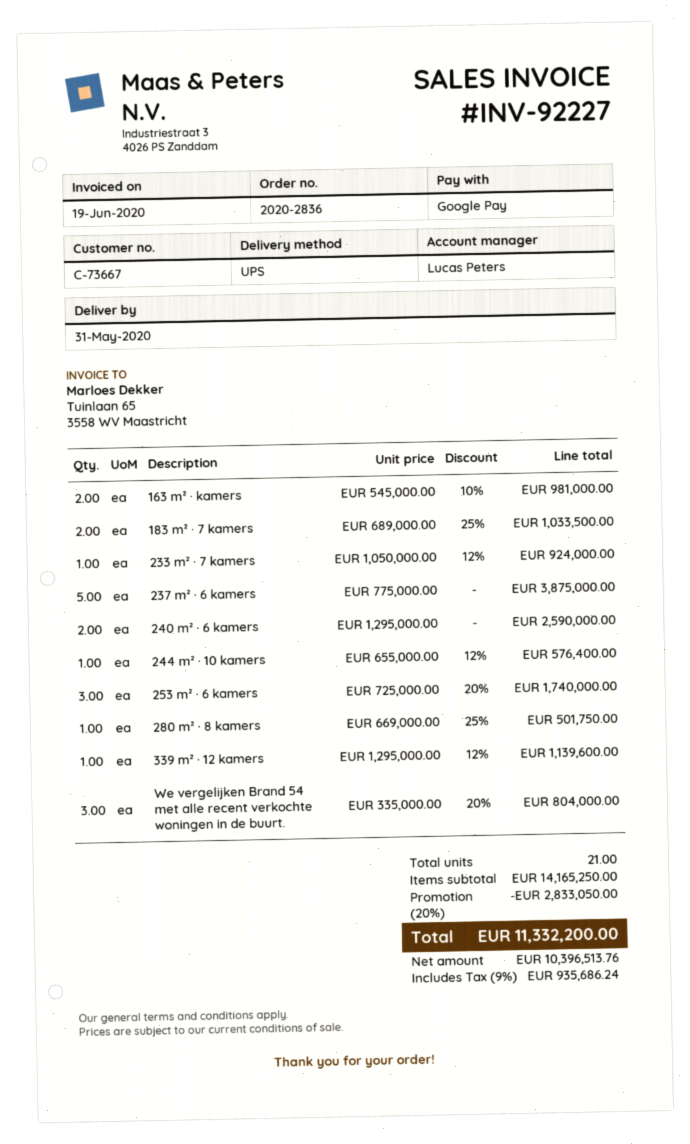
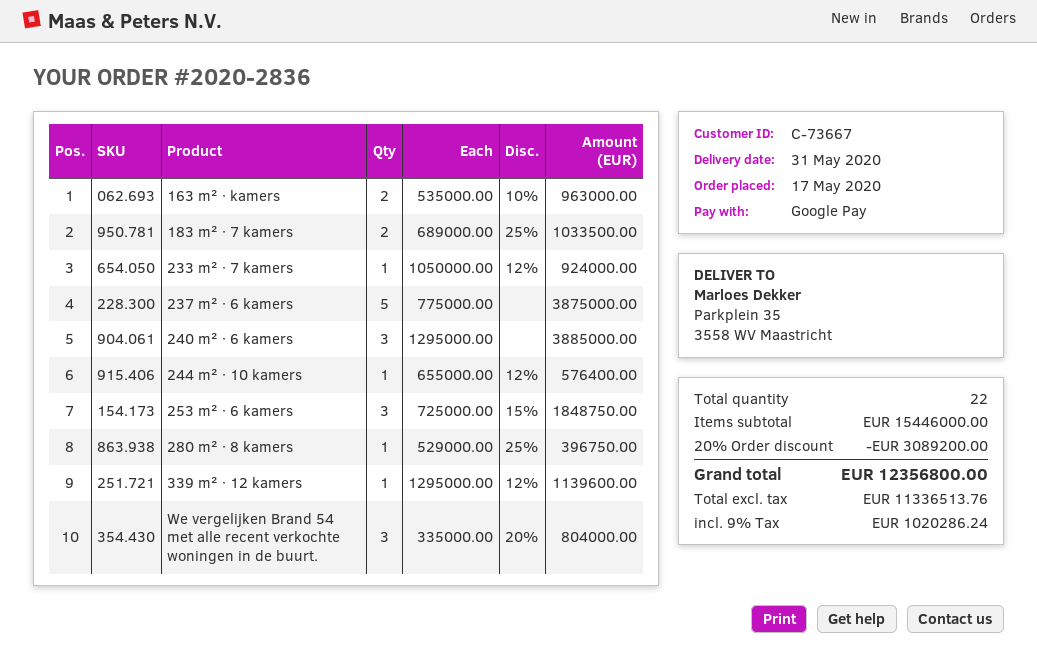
163 m² · kamers: 2 x 545000.00 - 10% = 981000.00 -> 2 x 535000.00 - 10% = 963000.00
240 m² · 6 kamers: 2 x 1295000.00 = 2590000.00 -> 3 x 1295000.00 = 3885000.00
253 m² · 6 kamers: 3 x 725000.00 - 20% = 1740000.00 -> 3 x 725000.00 - 15% = 1848750.00
280 m² · 8 kamers: 1 x 669000.00 - 25% = 501750.00 -> 1 x 529000.00 - 25% = 396750.00
total quantity: 21 -> 22
subtotal: 14165250.00 -> 15446000.00
discount: 20% = 2833050.00 -> 20% = 3089200.00
net: 10396513.76 -> 11336513.76
tax: 9% = 935686.24 -> 9% = 1020286.24
total: 11332200.00 -> 12356800.00

